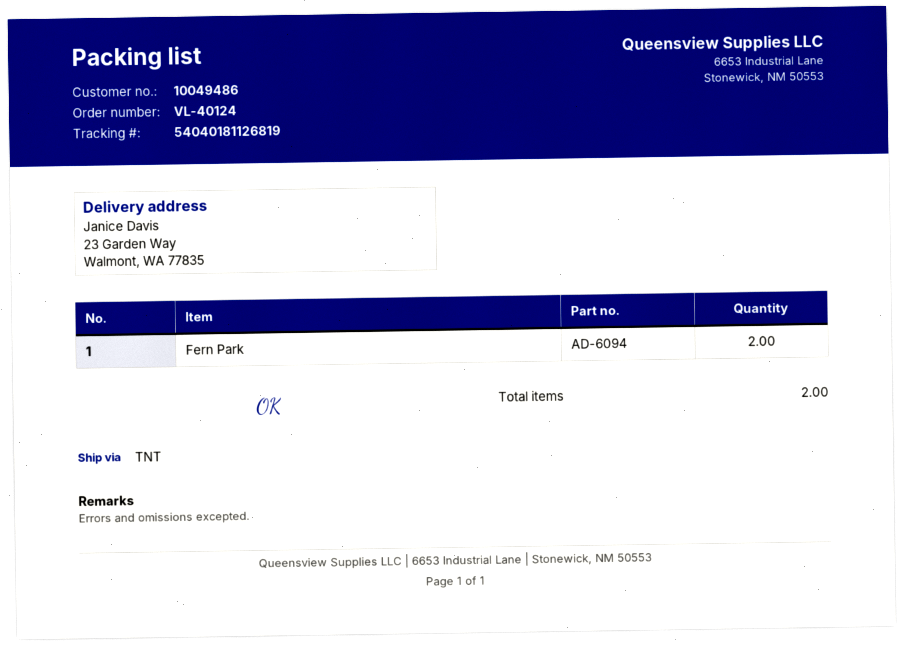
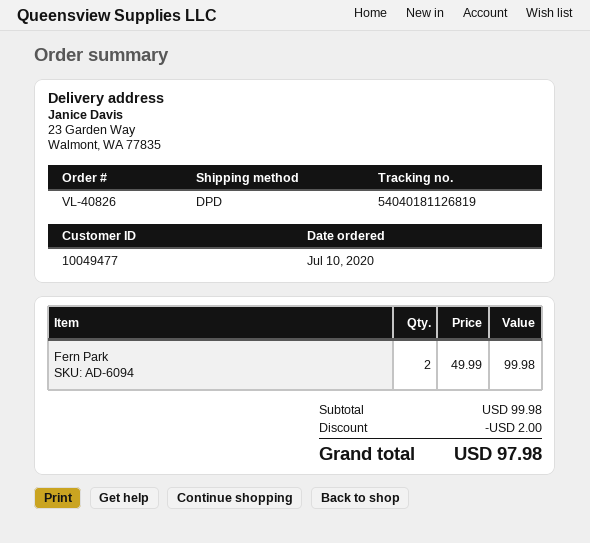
order number: VL-40124 -> VL-40826
customer number: 10049486 -> 10049477
shipping method: TNT -> DPD

